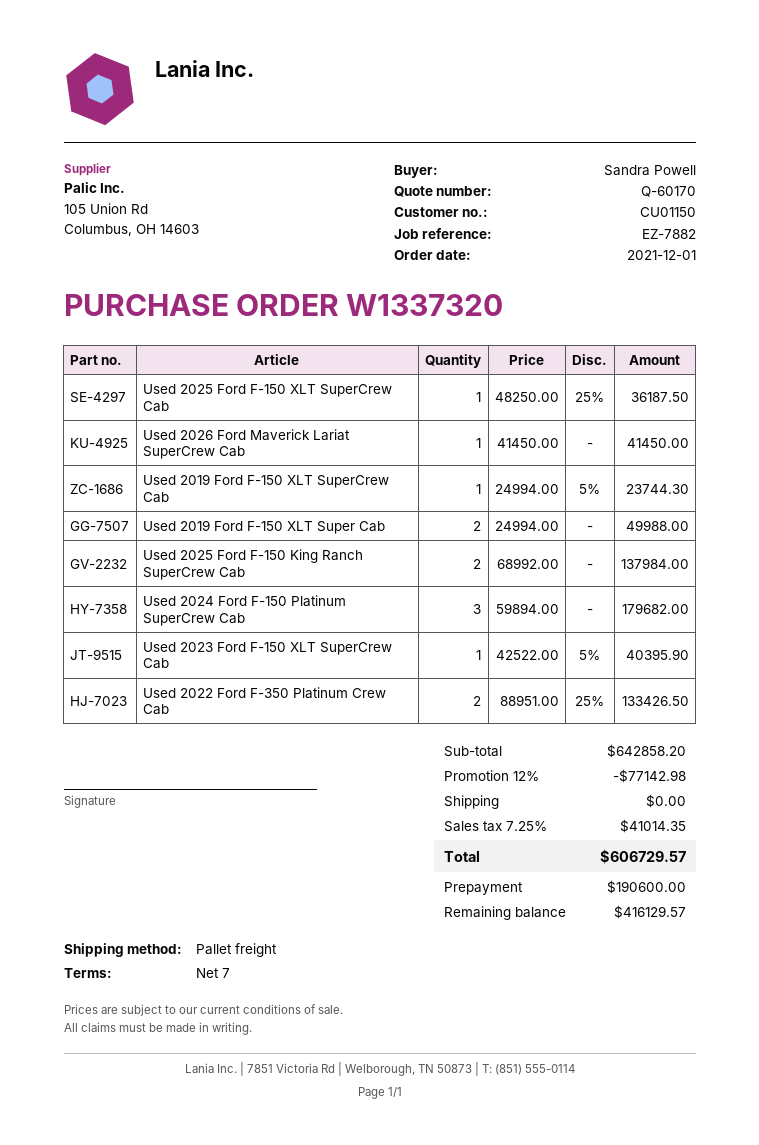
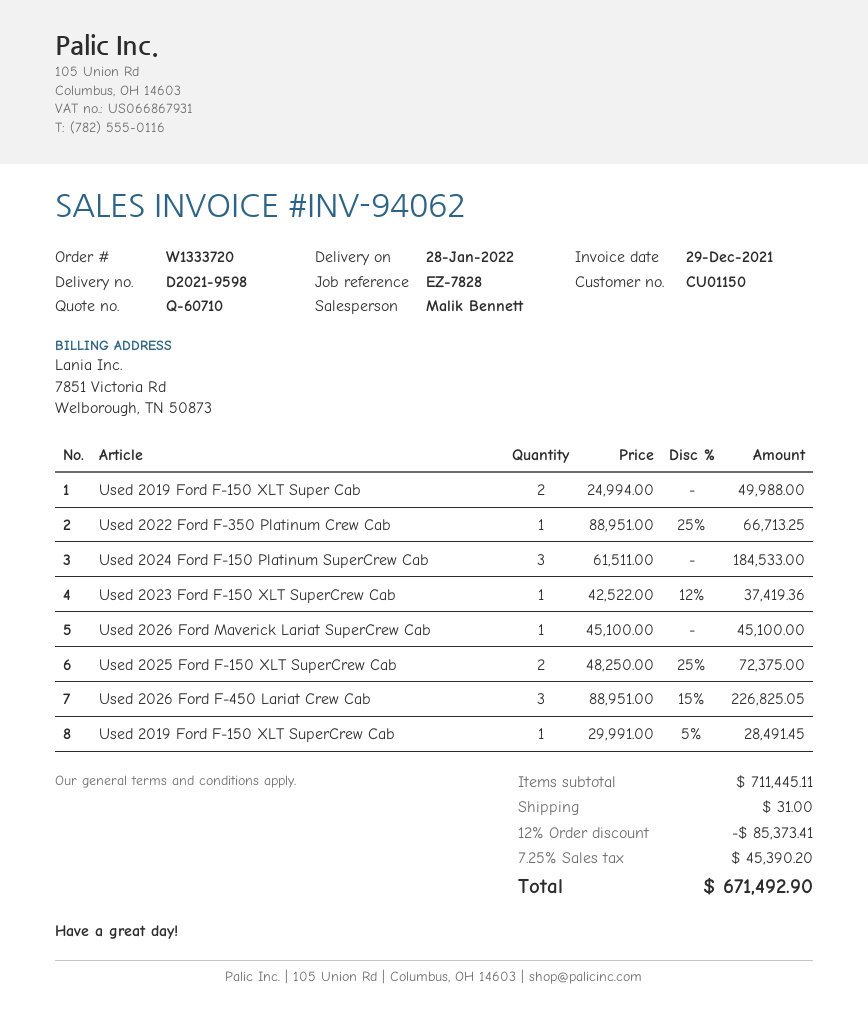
quote number: Q-60170 -> Q-60710
order number: W1337320 -> W1333720
reference: EZ-7882 -> EZ-7828
Used 2025 Ford F-150 XLT SuperCrew Cab: 1 x 48250.00 - 25% = 36187.50 -> 2 x 48250.00 - 25% = 72375.00
Used 2026 Ford Maverick Lariat SuperCrew Cab: 1 x 41450.00 = 41450.00 -> 1 x 45100.00 = 45100.00
Used 2019 Ford F-150 XLT SuperCrew Cab: 1 x 24994.00 - 5% = 23744.30 -> 1 x 29991.00 - 5% = 28491.45
Used 2025 Ford F-150 King Ranch SuperCrew Cab: 2 x 68992.00 = 137984.00 -> none
Used 2024 Ford F-150 Platinum SuperCrew Cab: 3 x 59894.00 = 179682.00 -> 3 x 61511.00 = 184533.00
Used 2023 Ford F-150 XLT SuperCrew Cab: 1 x 42522.00 - 5% = 40395.90 -> 1 x 42522.00 - 12% = 37419.36
Used 2022 Ford F-350 Platinum Crew Cab: 2 x 88951.00 - 25% = 133426.50 -> 1 x 88951.00 - 25% = 66713.25
Used 2026 Ford F-450 Lariat Crew Cab: none -> 3 x 88951.00 - 15% = 226825.05
subtotal: 642858.20 -> 711445.11
discount: 12% = 77142.98 -> 12% = 85373.41
shipping: 0.00 -> 31.00
tax: 7.25% = 41014.35 -> 7.25% = 45390.20
total: 606729.57 -> 671492.90

